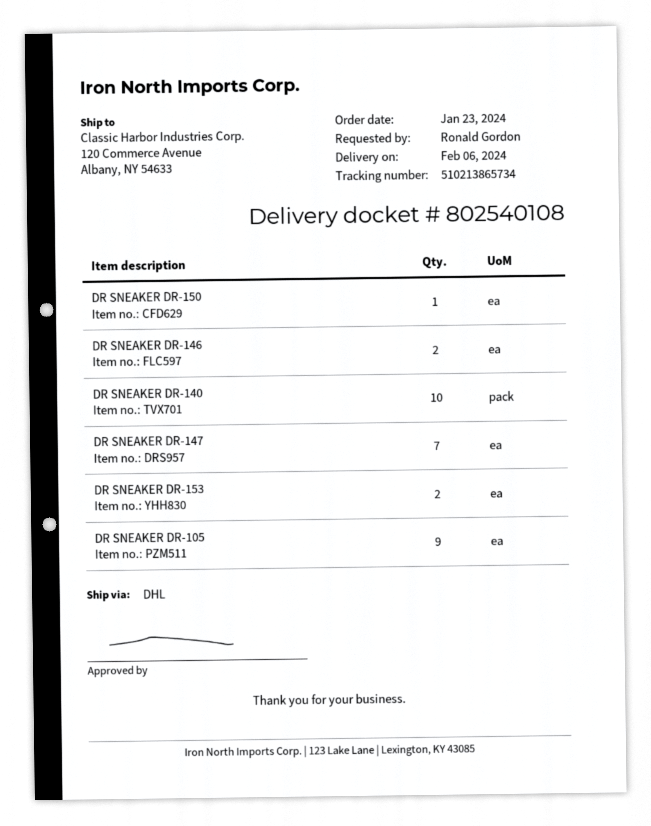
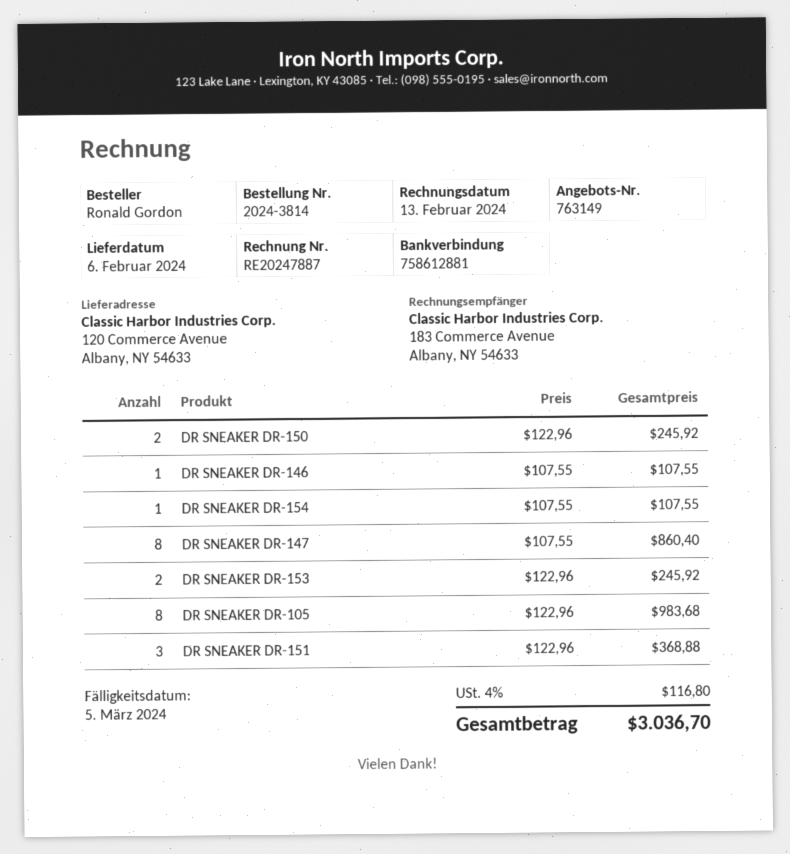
DR SNEAKER DR-150: 1 -> 2
DR SNEAKER DR-146: 2 -> 1
DR SNEAKER DR-140: 10 -> none
DR SNEAKER DR-147: 7 -> 8
DR SNEAKER DR-105: 9 -> 8
DR SNEAKER DR-154: none -> 1
DR SNEAKER DR-151: none -> 3

